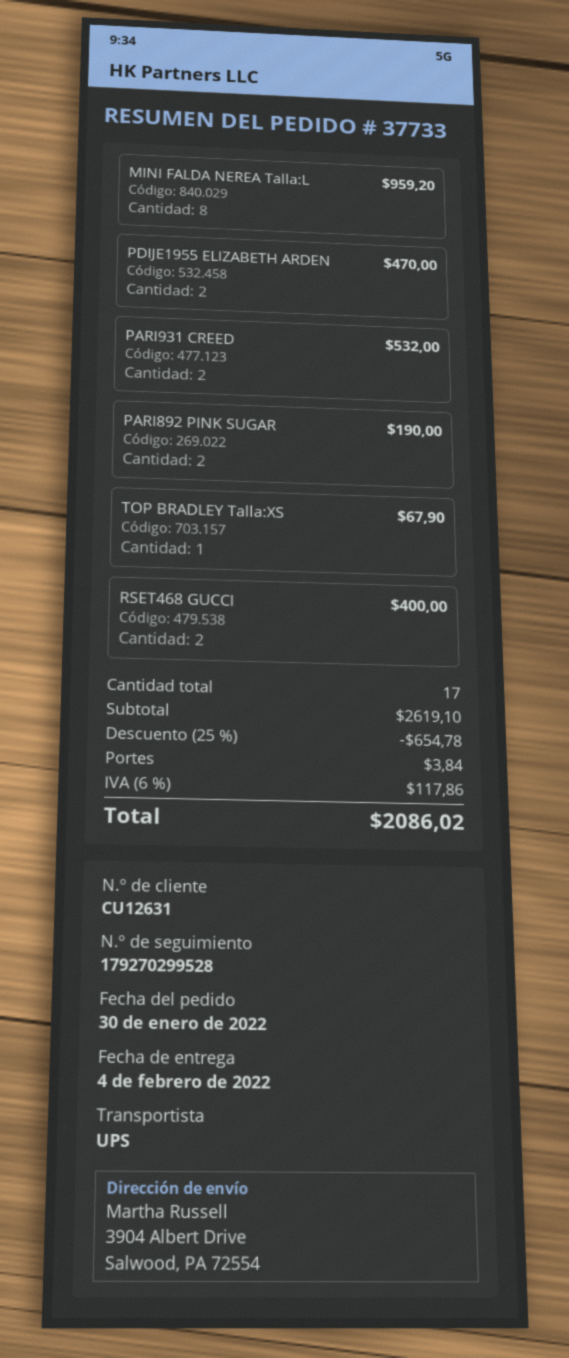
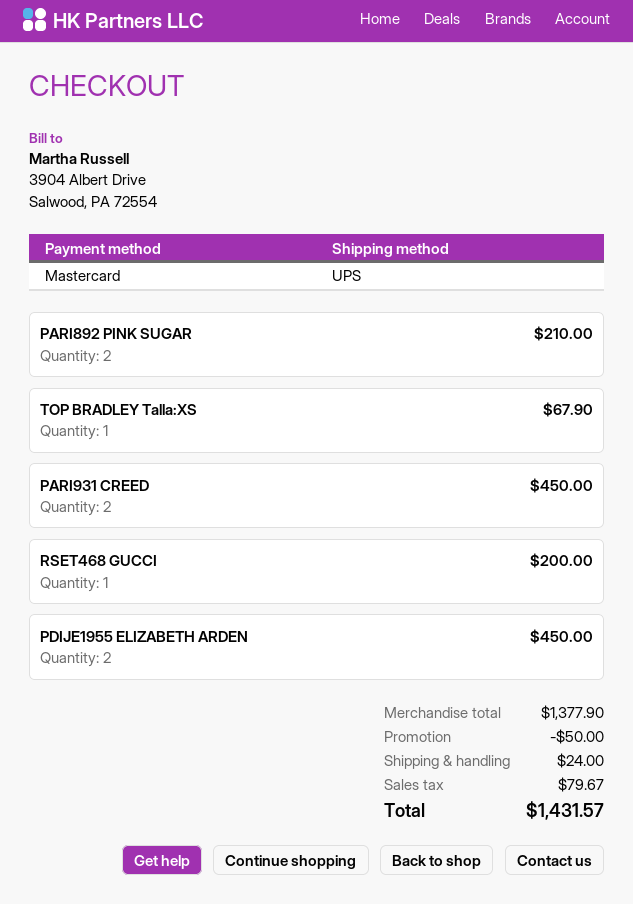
MINI FALDA NEREA Talla:L: 8 for 959.20 -> none
PDIJE1955 ELIZABETH ARDEN: 2 for 470.00 -> 2 for 450.00
PARI931 CREED: 2 for 532.00 -> 2 for 450.00
PARI892 PINK SUGAR: 2 for 190.00 -> 2 for 210.00
RSET468 GUCCI: 2 for 400.00 -> 1 for 200.00
subtotal: 2619.10 -> 1377.90
discount: 654.78 -> 50.00
shipping: 3.84 -> 24.00
tax: 117.86 -> 79.67
total: 2086.02 -> 1431.57

